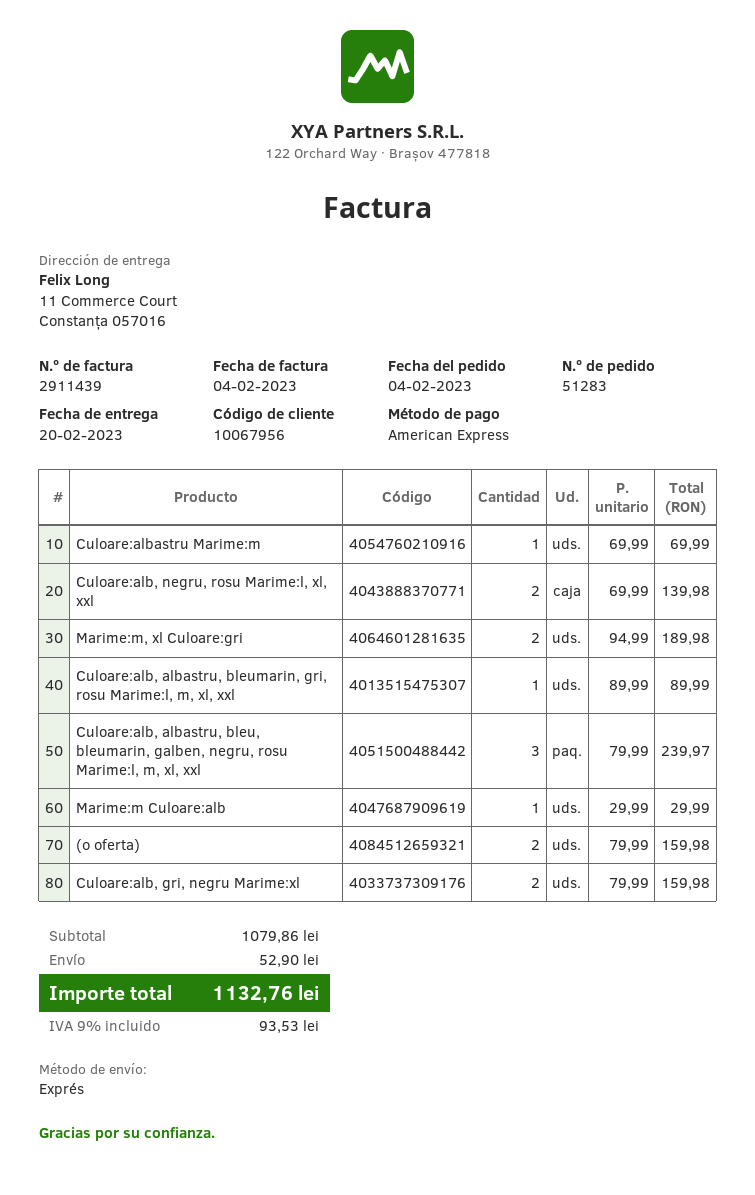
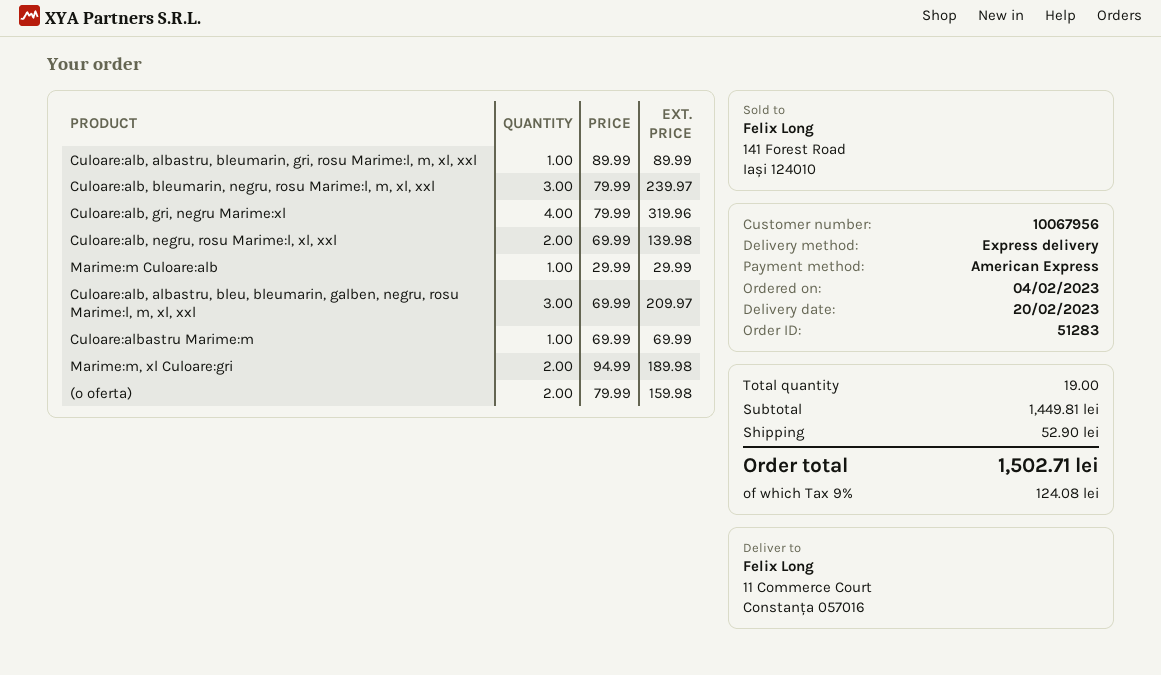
Culoare:alb, albastru, bleu, bleumarin, galben, negru, rosu Marime:l, m, xl, xxl: 3 x 79.99 = 239.97 -> 3 x 69.99 = 209.97
Culoare:alb, gri, negru Marime:xl: 2 x 79.99 = 159.98 -> 4 x 79.99 = 319.96
Culoare:alb, bleumarin, negru, rosu Marime:l, m, xl, xxl: none -> 3 x 79.99 = 239.97
subtotal: 1079.86 -> 1449.81
tax: 9% = 93.53 -> 9% = 124.08
total: 1132.76 -> 1502.71

